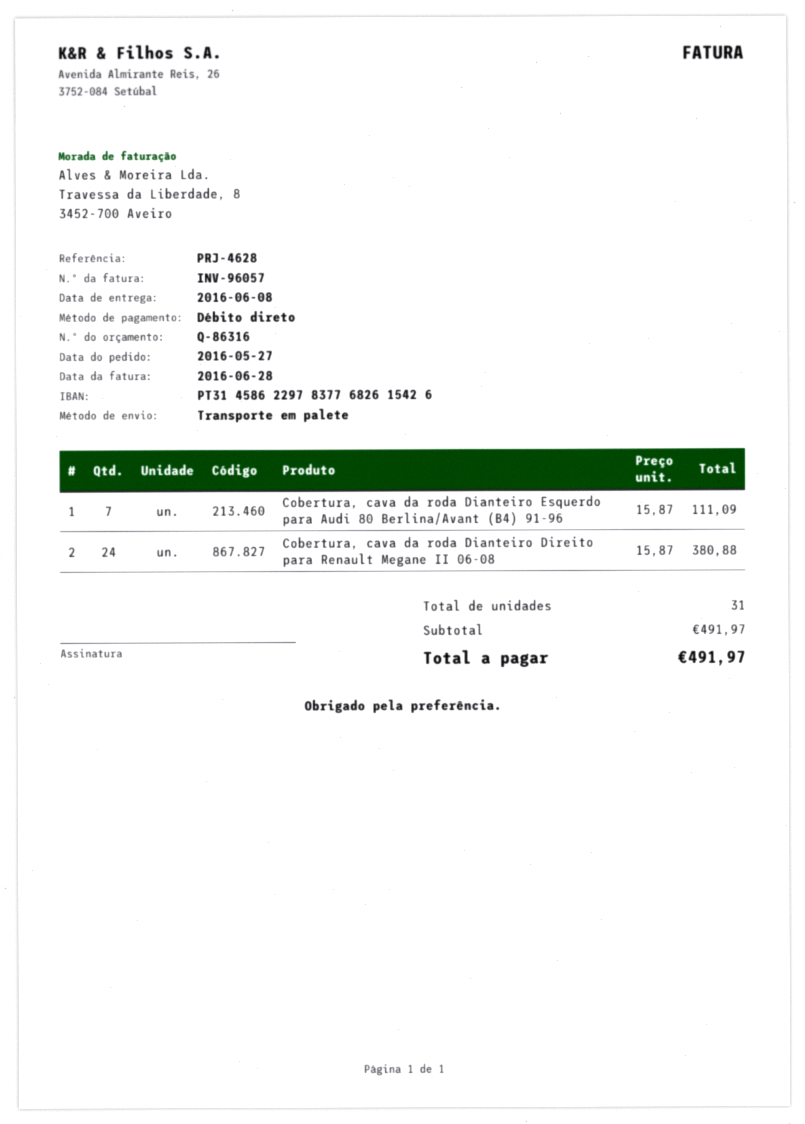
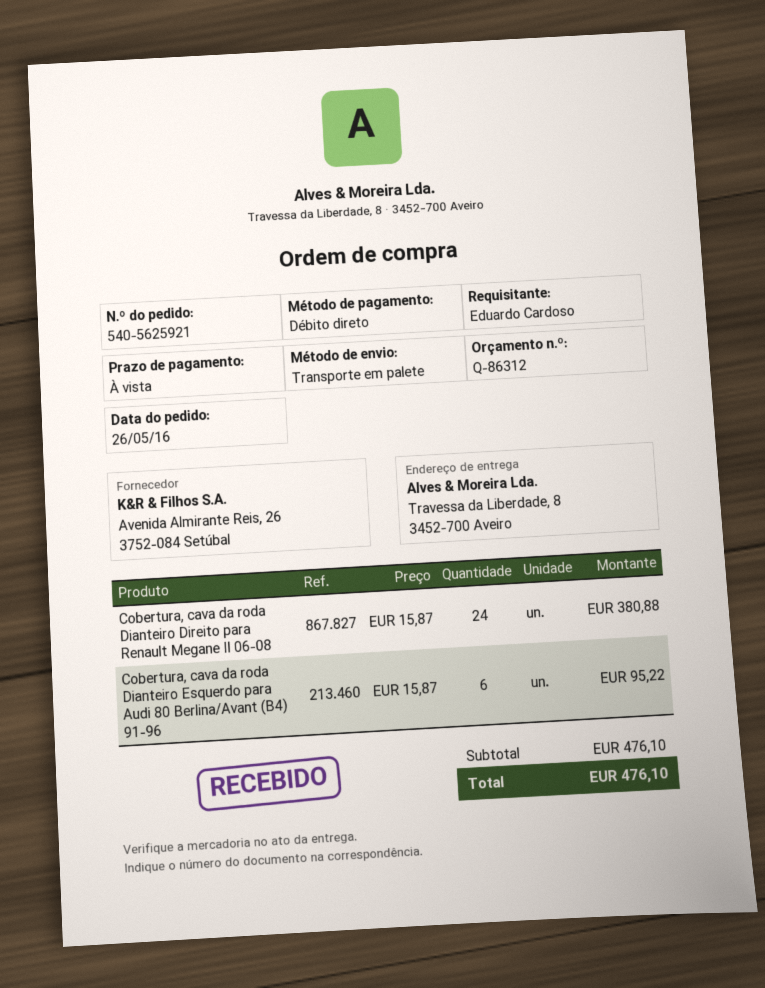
quote number: Q-86316 -> Q-86312
order date: 2016-05-27 -> 2016-05-26
Cobertura, cava da roda Dianteiro Esquerdo para Audi 80 Berlina/Avant (B4) 91-96: 7 x 15.87 = 111.09 -> 6 x 15.87 = 95.22
subtotal: 491.97 -> 476.10
total: 491.97 -> 476.10

